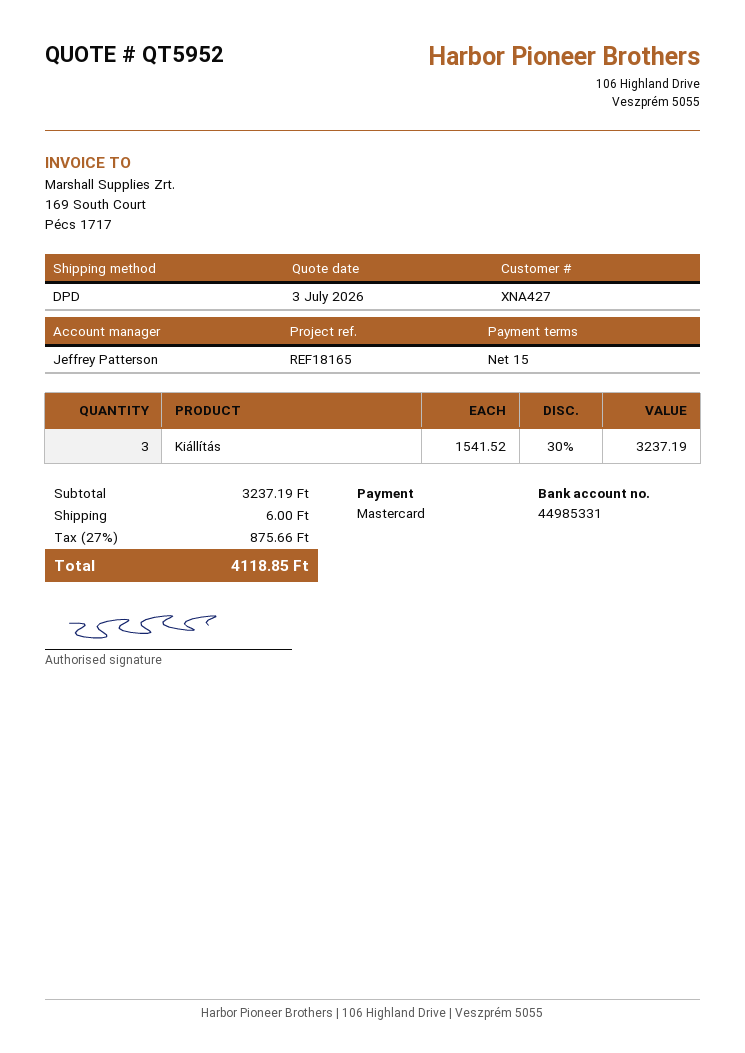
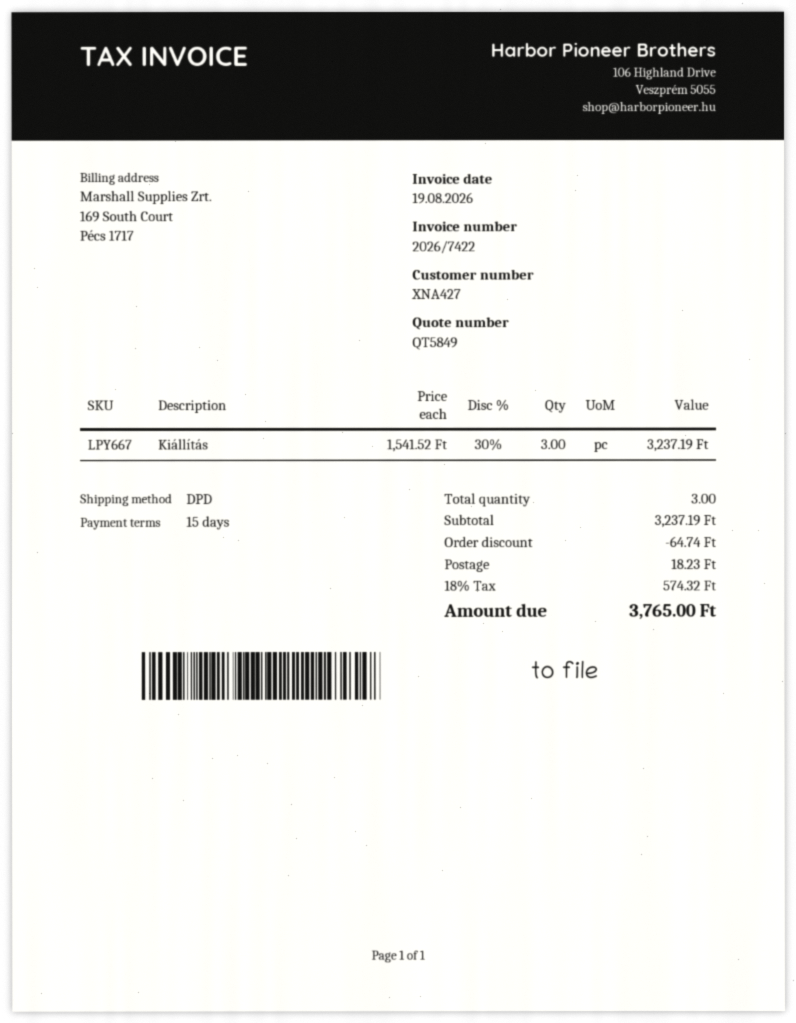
quote number: QT5952 -> QT5849
discount: none -> 64.74
shipping: 6.00 -> 18.23
tax: 27% = 875.66 -> 18% = 574.32
total: 4118.85 -> 3765.00

